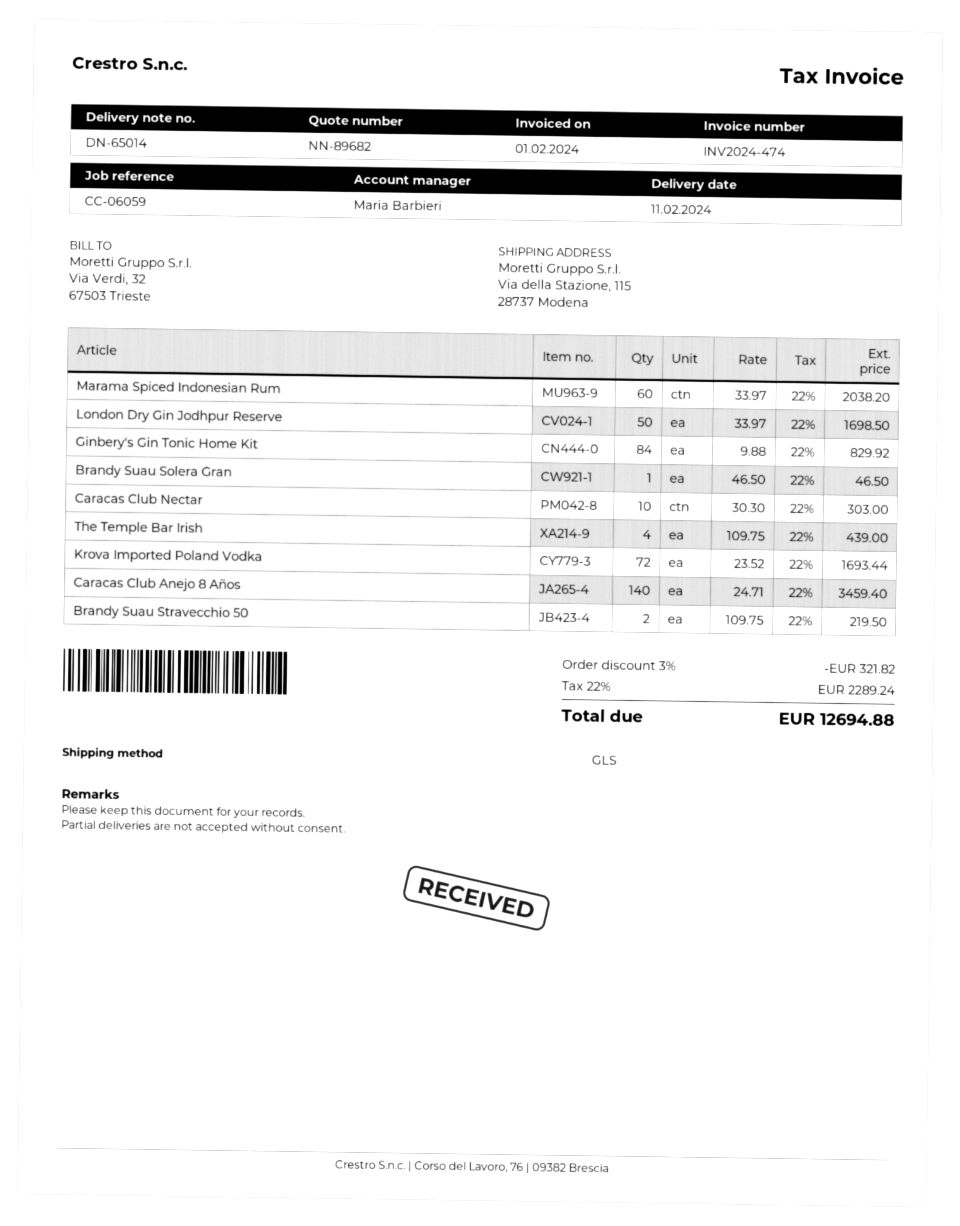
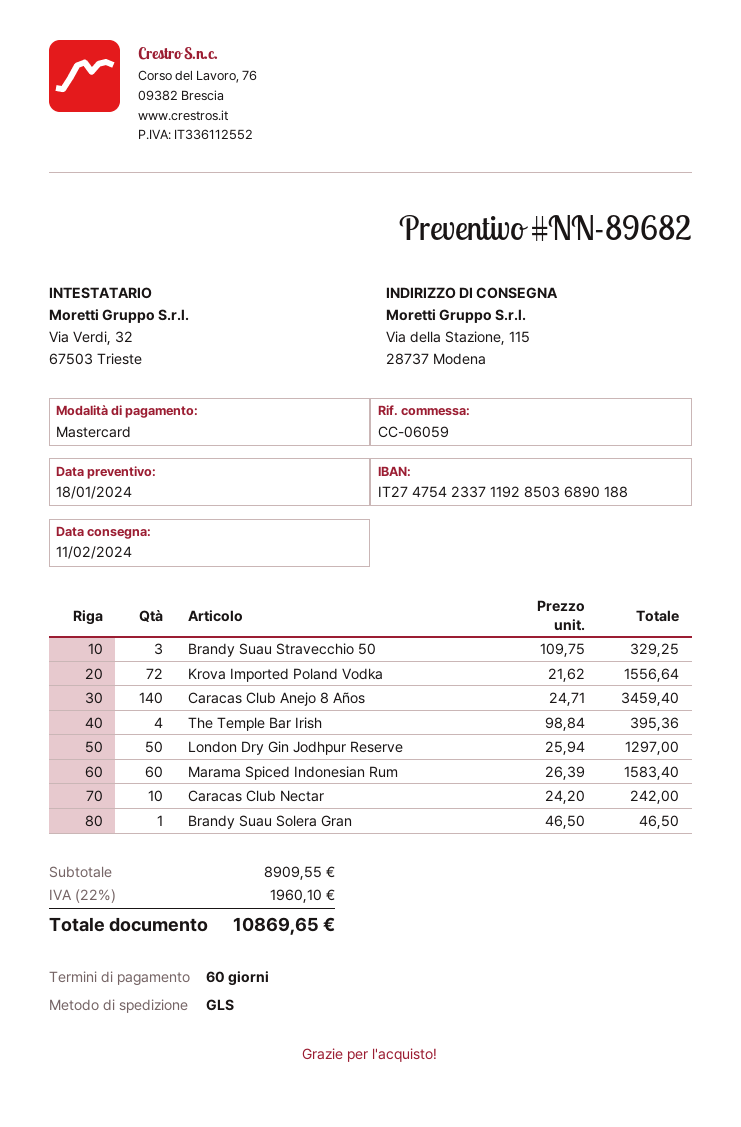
Marama Spiced Indonesian Rum: 60 x 33.97 = 2038.20 -> 60 x 26.39 = 1583.40
London Dry Gin Jodhpur Reserve: 50 x 33.97 = 1698.50 -> 50 x 25.94 = 1297.00
Ginbery's Gin Tonic Home Kit: 84 x 9.88 = 829.92 -> none
Caracas Club Nectar: 10 x 30.30 = 303.00 -> 10 x 24.20 = 242.00
The Temple Bar Irish: 4 x 109.75 = 439.00 -> 4 x 98.84 = 395.36
Krova Imported Poland Vodka: 72 x 23.52 = 1693.44 -> 72 x 21.62 = 1556.64
Brandy Suau Stravecchio 50: 2 x 109.75 = 219.50 -> 3 x 109.75 = 329.25
discount: 3% = 321.82 -> none
tax: 22% = 2289.24 -> 22% = 1960.10
total: 12694.88 -> 10869.65

